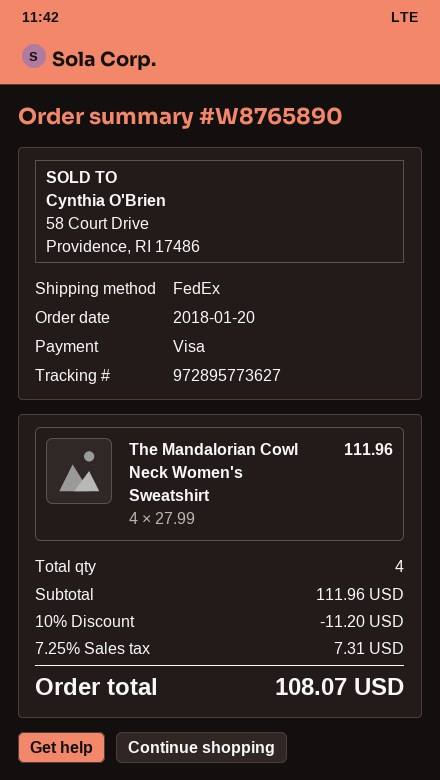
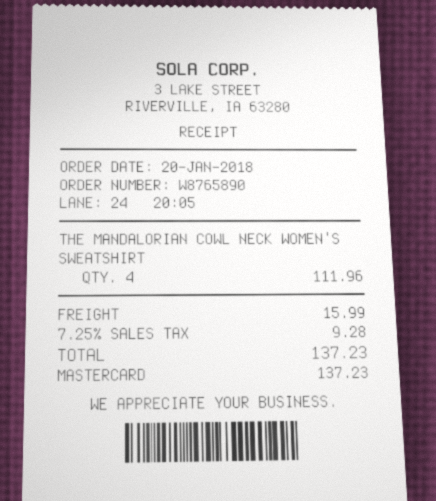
payment method: Visa -> Mastercard
discount: 10% = 11.20 -> none
shipping: none -> 15.99
tax: 7.25% = 7.31 -> 7.25% = 9.28
total: 108.07 -> 137.23

